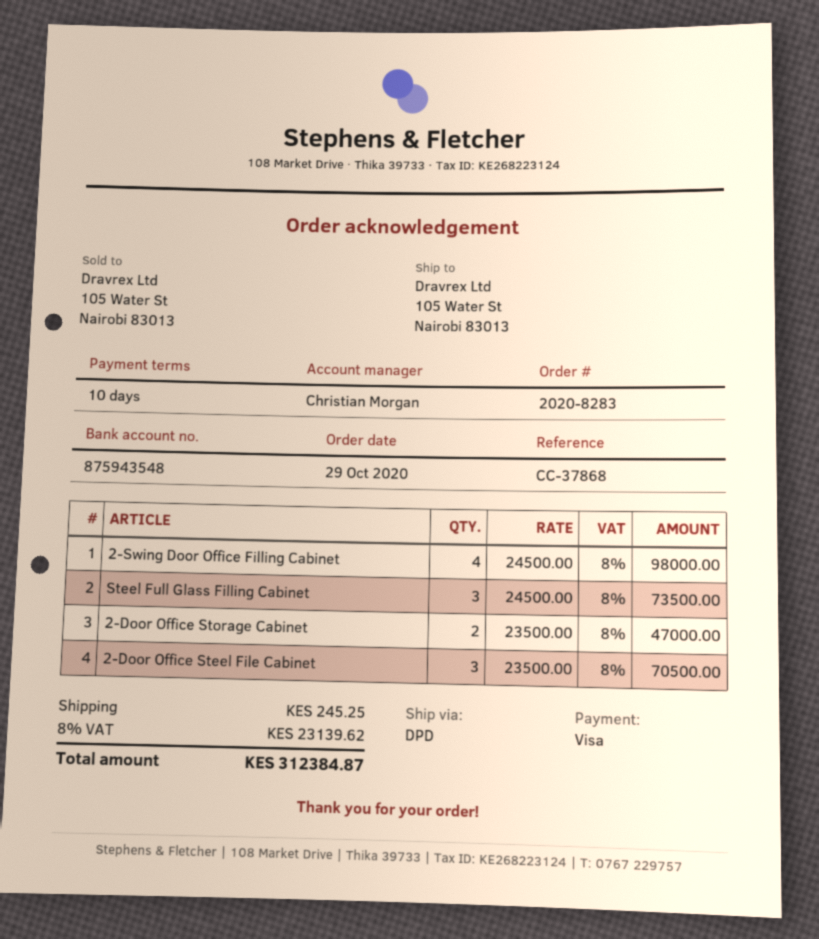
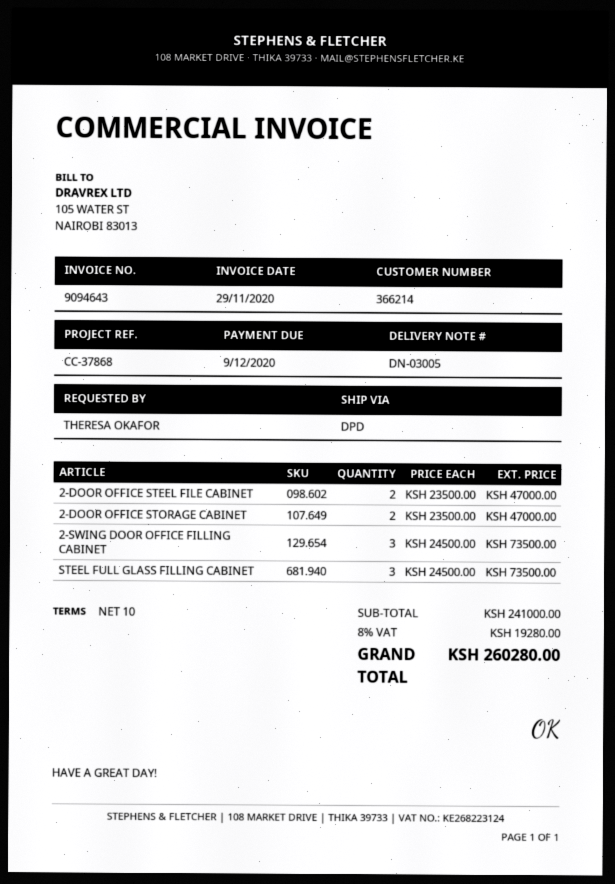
2-Swing Door Office Filling Cabinet: 4 x 24500.00 = 98000.00 -> 3 x 24500.00 = 73500.00
2-Door Office Steel File Cabinet: 3 x 23500.00 = 70500.00 -> 2 x 23500.00 = 47000.00
shipping: 245.25 -> none
tax: 8% = 23139.62 -> 8% = 19280.00
total: 312384.87 -> 260280.00

